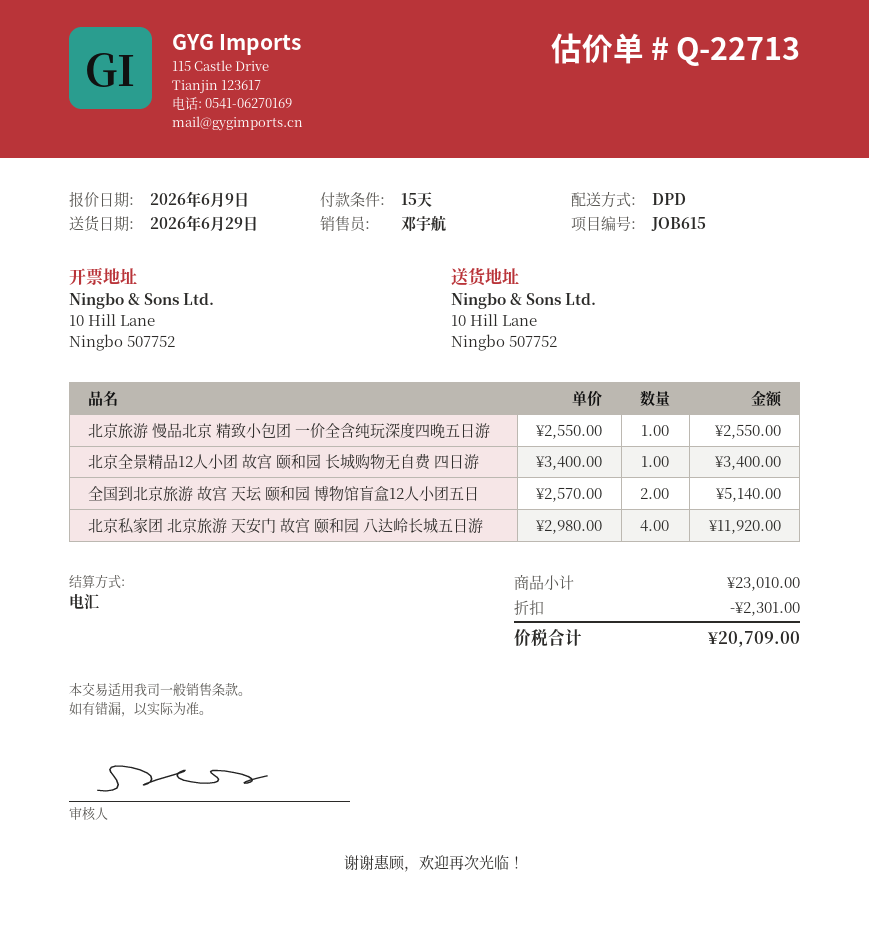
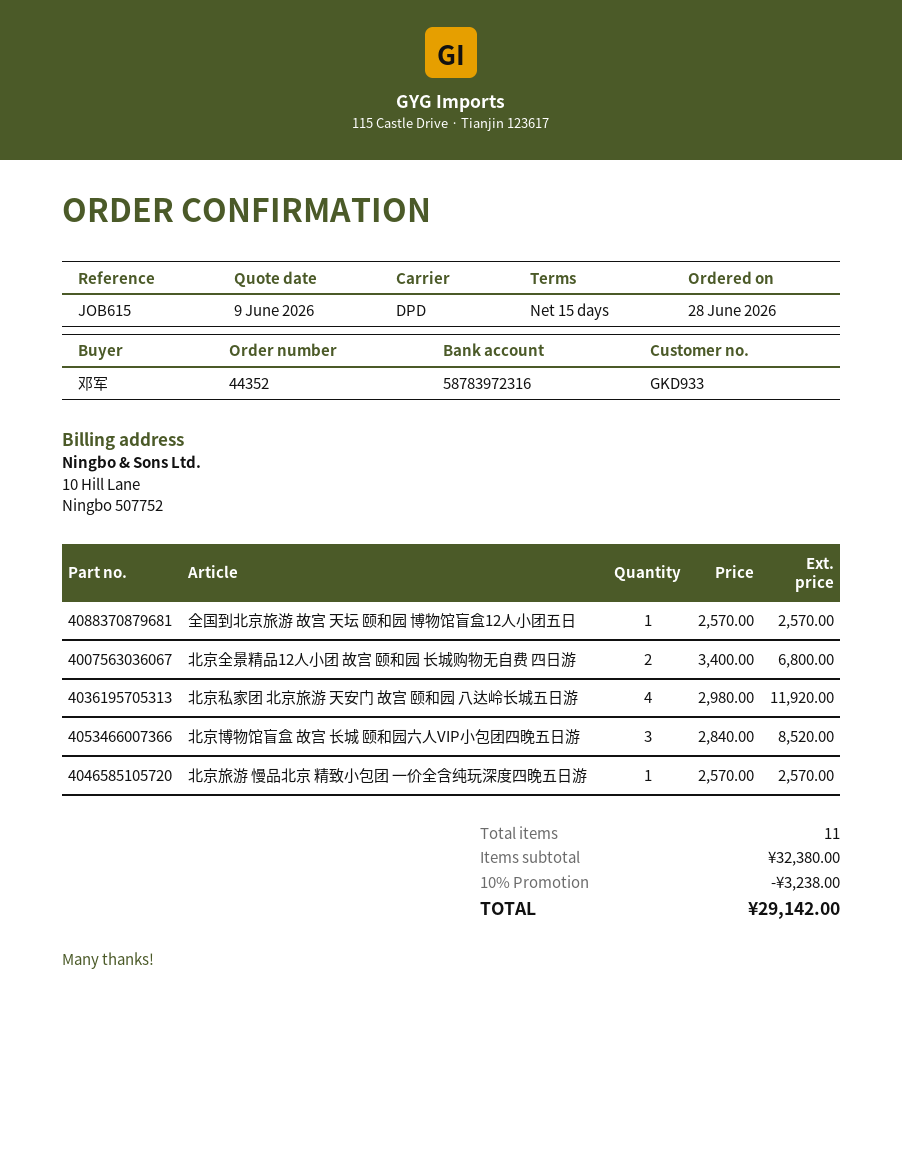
北京旅游 慢品北京 精致小包团 一价全含纯玩深度四晚五日游: 1 x 2550.00 = 2550.00 -> 1 x 2570.00 = 2570.00
北京全景精品12人小团 故宫 颐和园 长城购物无自费 四日游: 1 x 3400.00 = 3400.00 -> 2 x 3400.00 = 6800.00
全国到北京旅游 故宫 天坛 颐和园 博物馆盲盒12人小团五日: 2 x 2570.00 = 5140.00 -> 1 x 2570.00 = 2570.00
北京博物馆盲盒 故宫 长城 颐和园六人VIP小包团四晚五日游: none -> 3 x 2840.00 = 8520.00
subtotal: 23010.00 -> 32380.00
discount: 2301.00 -> 3238.00
total: 20709.00 -> 29142.00

